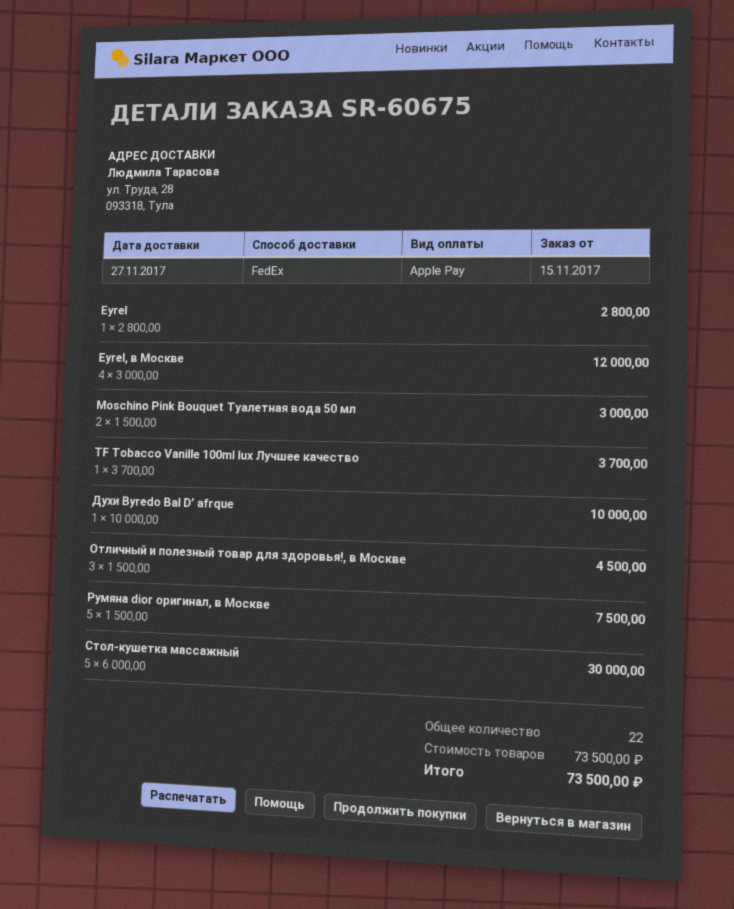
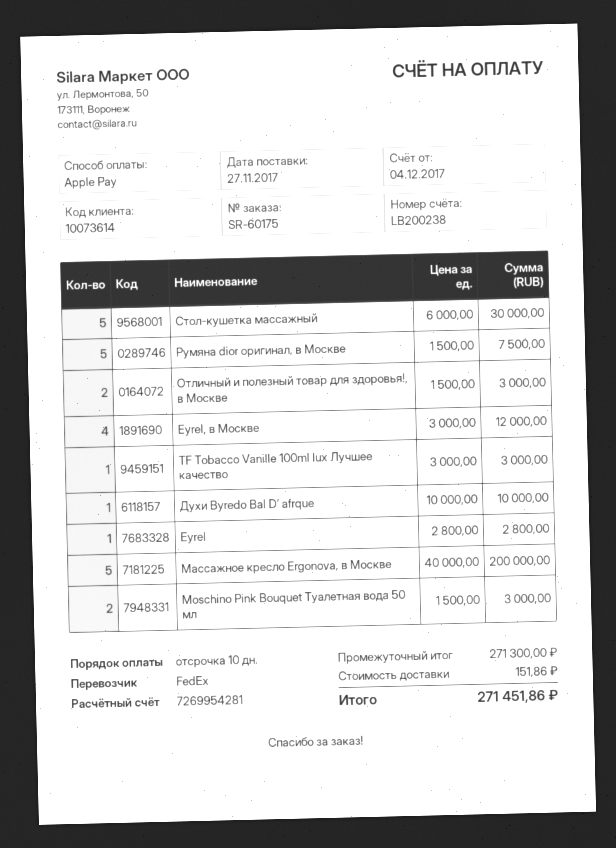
order number: SR-60675 -> SR-60175
TF Tobacco Vanille 100ml lux Лучшее качество: 1 x 3700.00 = 3700.00 -> 1 x 3000.00 = 3000.00
Отличный и полезный товар для здоровья!, в Москве: 3 x 1500.00 = 4500.00 -> 2 x 1500.00 = 3000.00
Массажное кресло Ergonova, в Москве: none -> 5 x 40000.00 = 200000.00
subtotal: 73500.00 -> 271300.00
shipping: none -> 151.86
total: 73500.00 -> 271451.86

